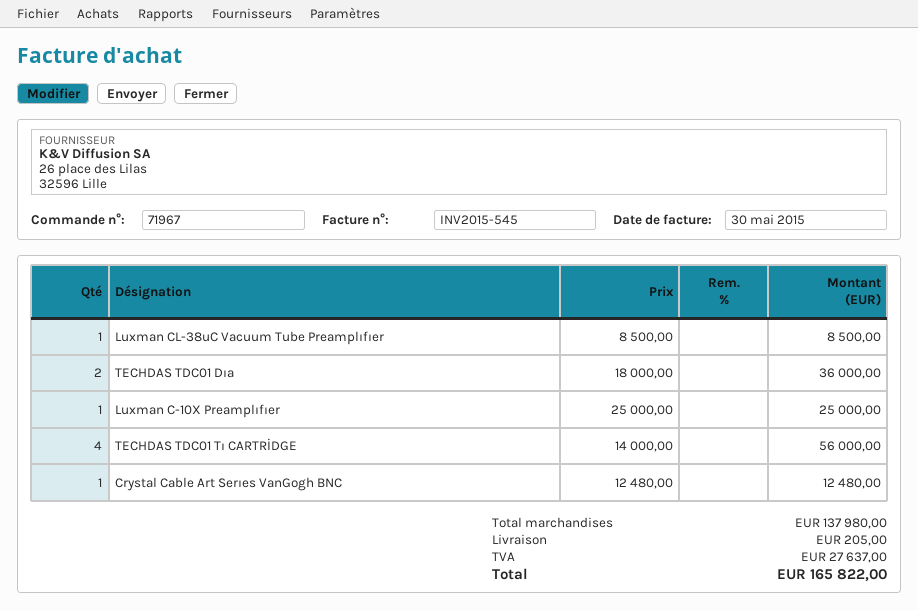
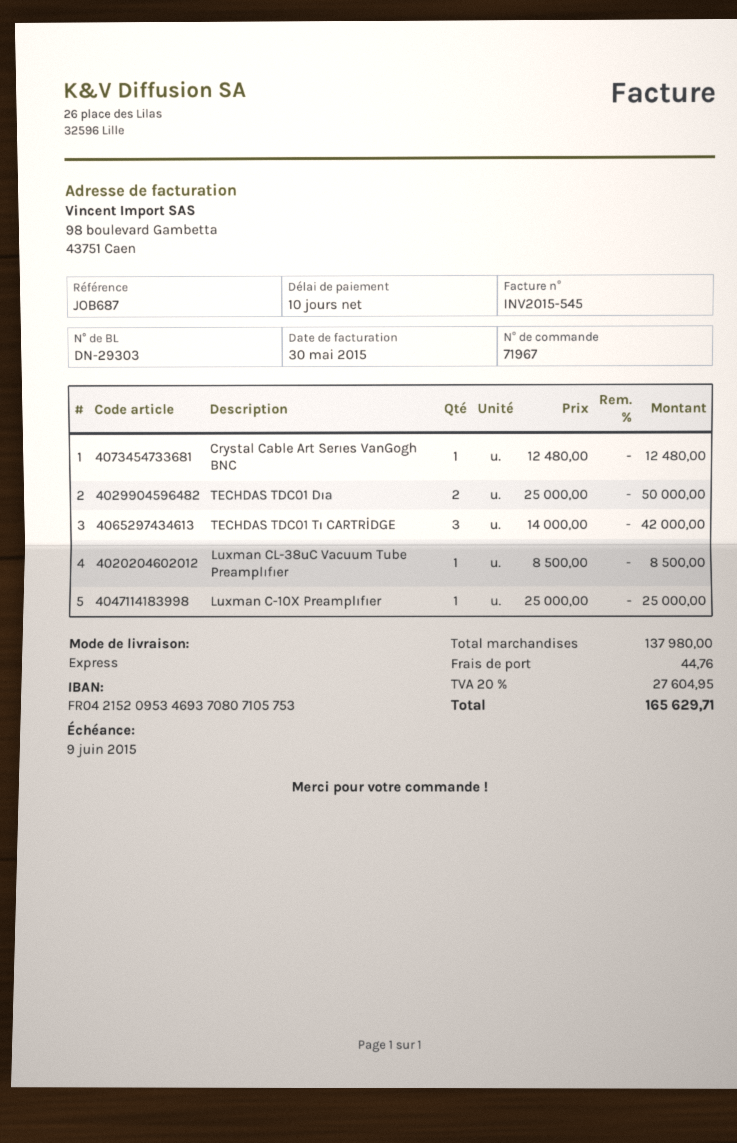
TECHDAS TDC01 Dıa: 2 x 18000.00 = 36000.00 -> 2 x 25000.00 = 50000.00
TECHDAS TDC01 Tı CARTRİDGE: 4 x 14000.00 = 56000.00 -> 3 x 14000.00 = 42000.00
shipping: 205.00 -> 44.76
tax: 27637.00 -> 27604.95
total: 165822.00 -> 165629.71

